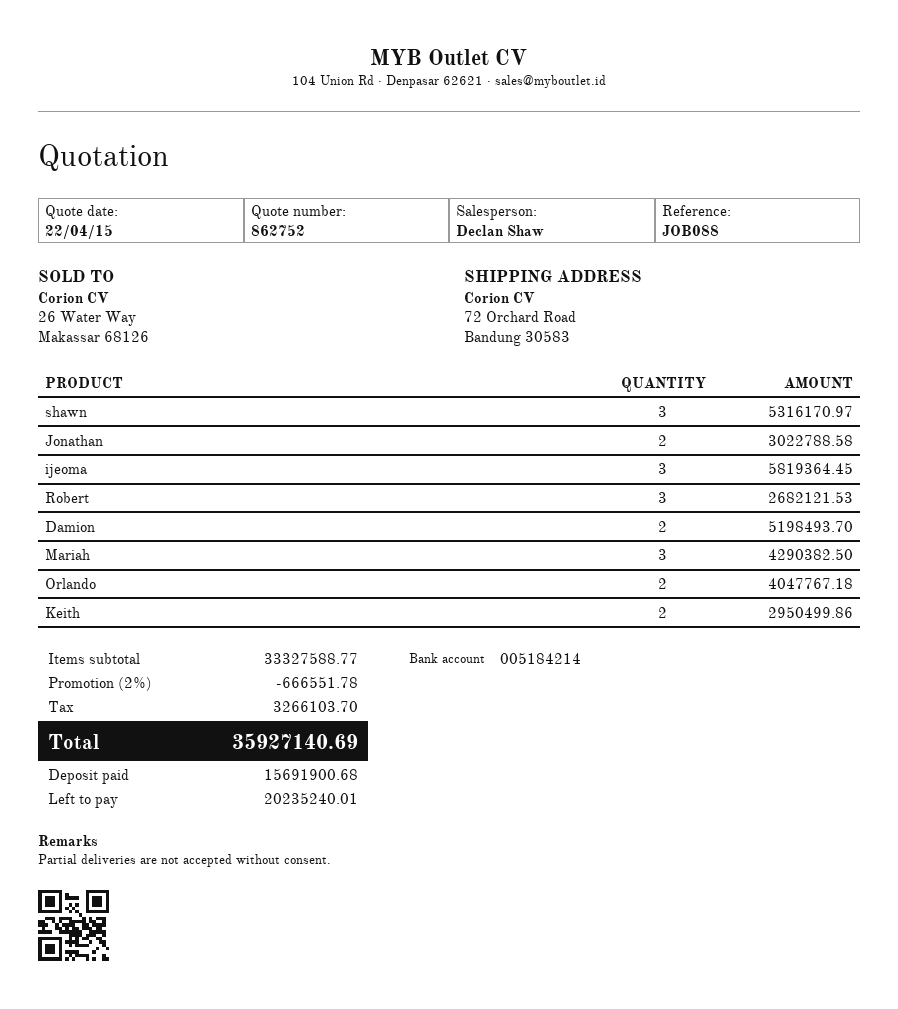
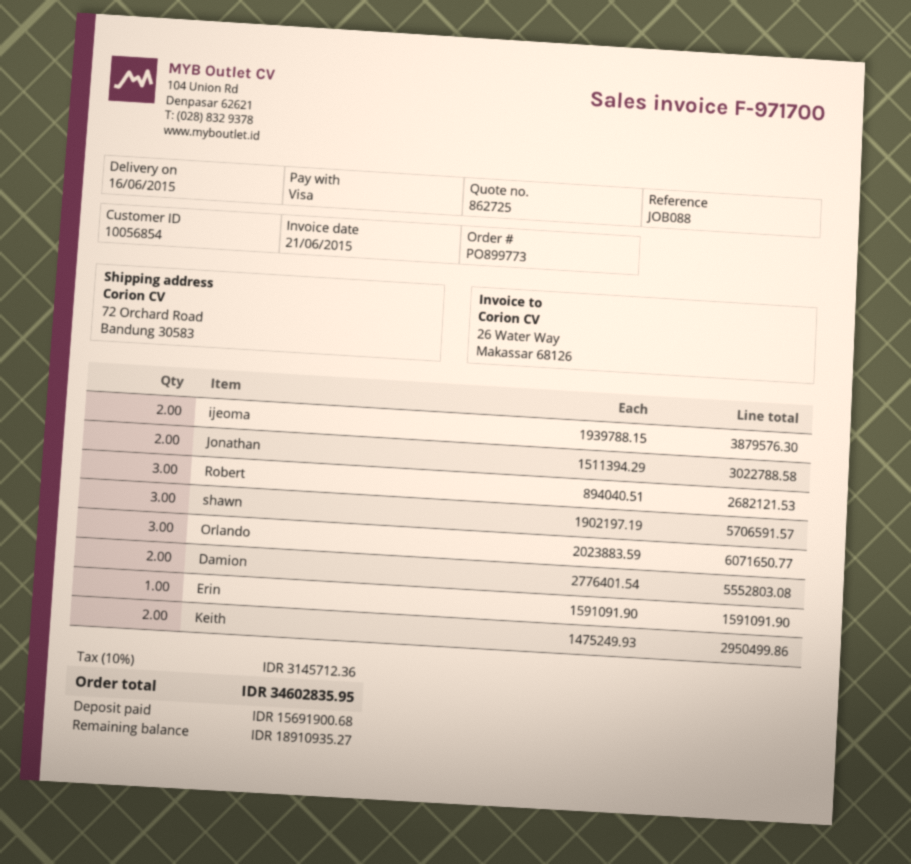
quote number: 862752 -> 862725
shawn: 3 for 5316170.97 -> 3 for 5706591.57
ijeoma: 3 for 5819364.45 -> 2 for 3879576.30
Damion: 2 for 5198493.70 -> 2 for 5552803.08
Mariah: 3 for 4290382.50 -> none
Orlando: 2 for 4047767.18 -> 3 for 6071650.77
Erin: none -> 1 for 1591091.90
discount: 2% = 666551.78 -> none
tax: 3266103.70 -> 3145712.36
total: 35927140.69 -> 34602835.95
balance: 20235240.01 -> 18910935.27

